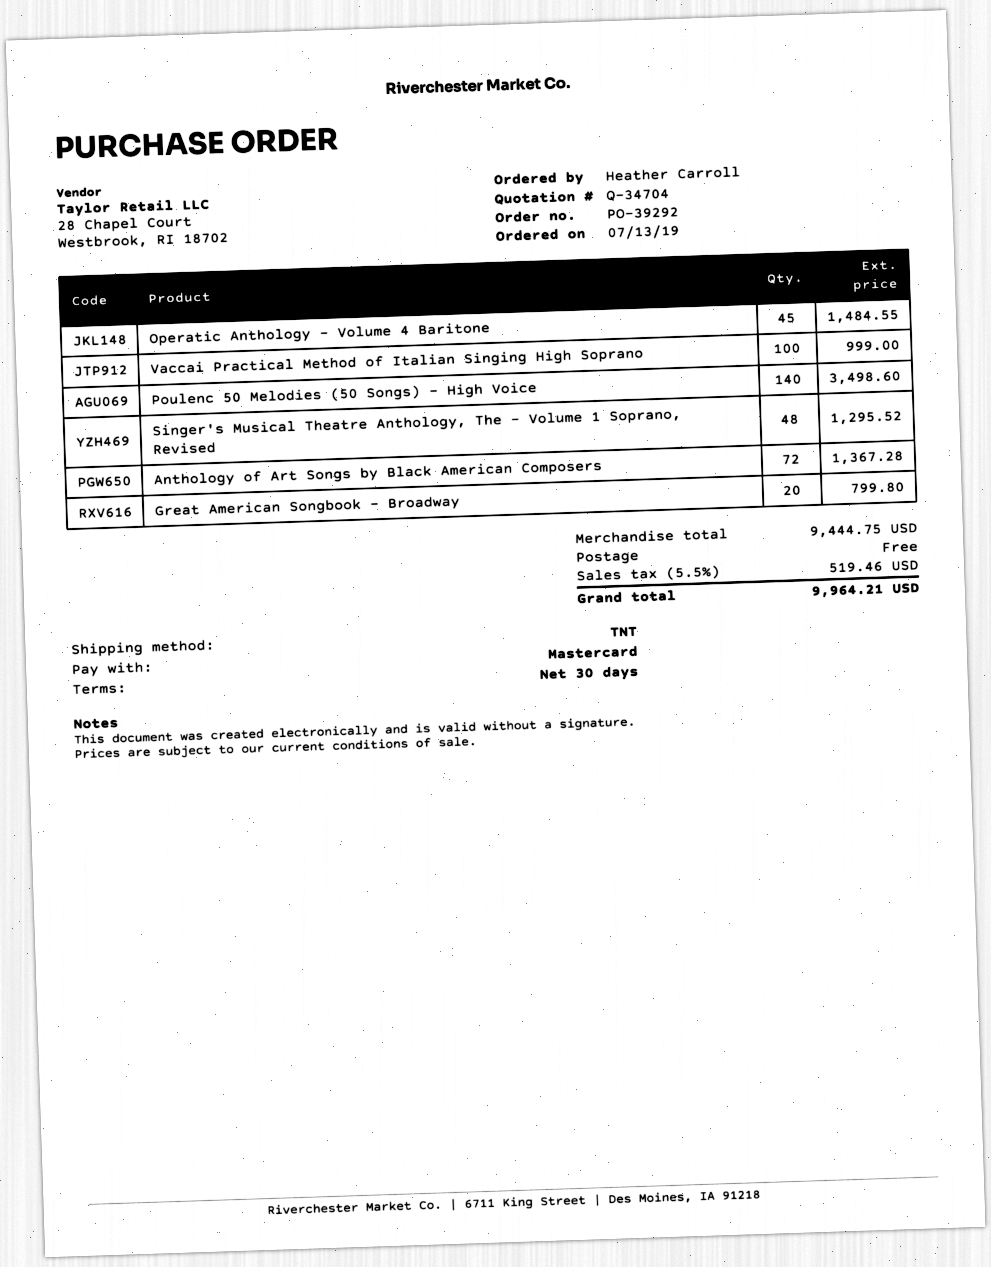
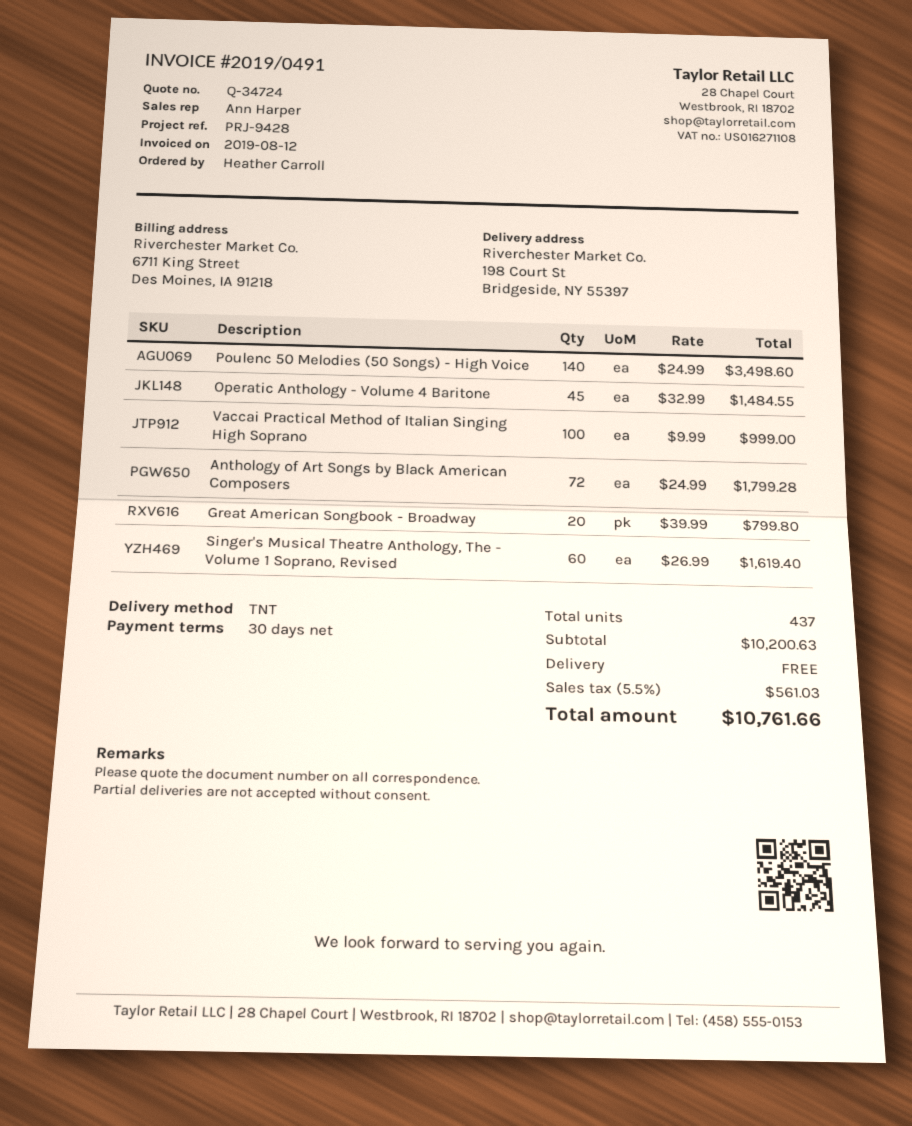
quote number: Q-34704 -> Q-34724
Singer's Musical Theatre Anthology, The - Volume 1 Soprano, Revised: 48 for 1295.52 -> 60 for 1619.40
Anthology of Art Songs by Black American Composers: 72 for 1367.28 -> 72 for 1799.28
subtotal: 9444.75 -> 10200.63
tax: 5.5% = 519.46 -> 5.5% = 561.03
total: 9964.21 -> 10761.66

